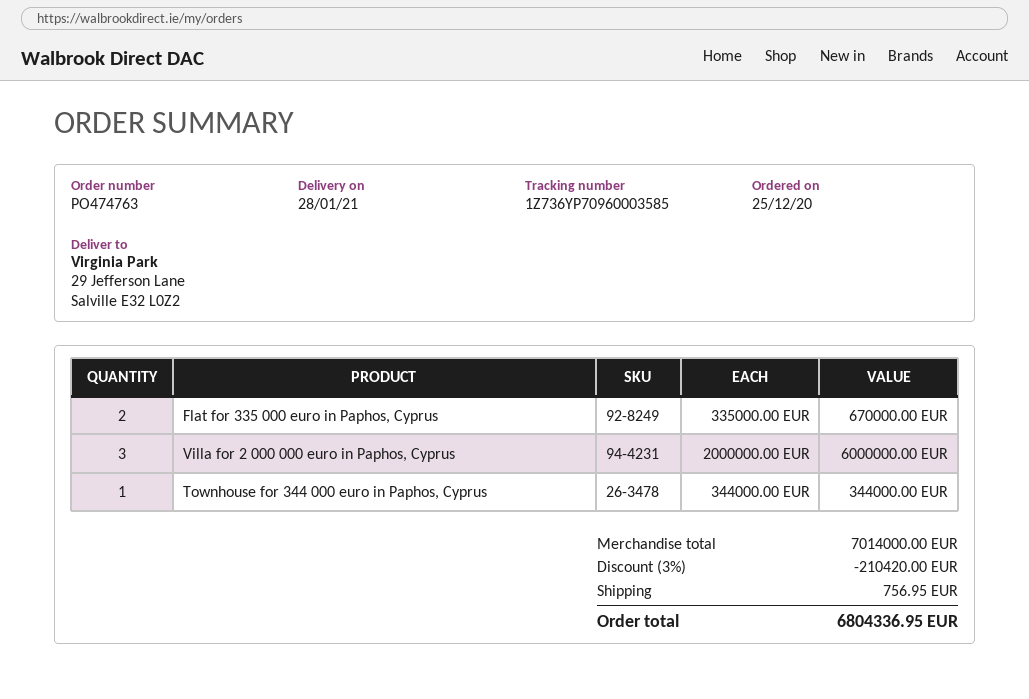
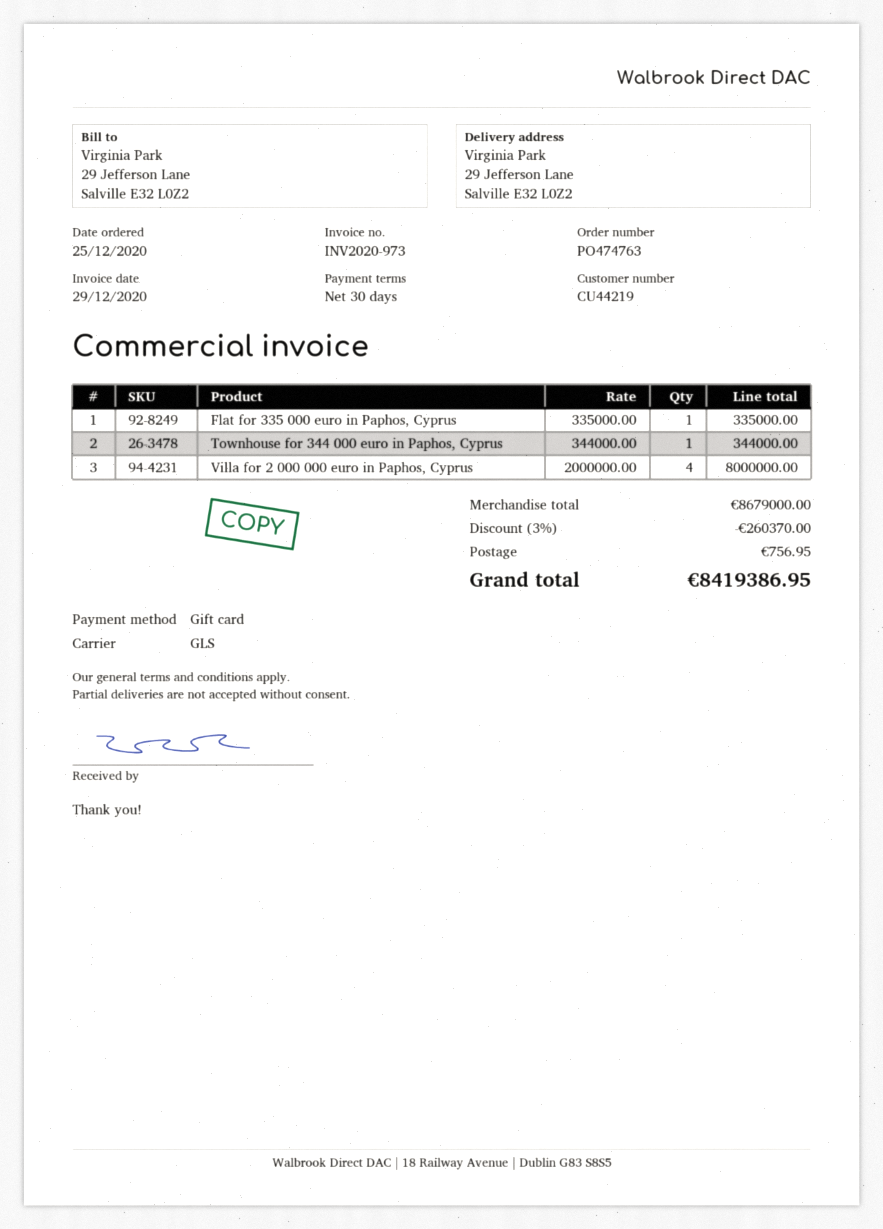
Flat for 335 000 euro in Paphos, Cyprus: 2 x 335000.00 = 670000.00 -> 1 x 335000.00 = 335000.00
Villa for 2 000 000 euro in Paphos, Cyprus: 3 x 2000000.00 = 6000000.00 -> 4 x 2000000.00 = 8000000.00
subtotal: 7014000.00 -> 8679000.00
discount: 3% = 210420.00 -> 3% = 260370.00
total: 6804336.95 -> 8419386.95

